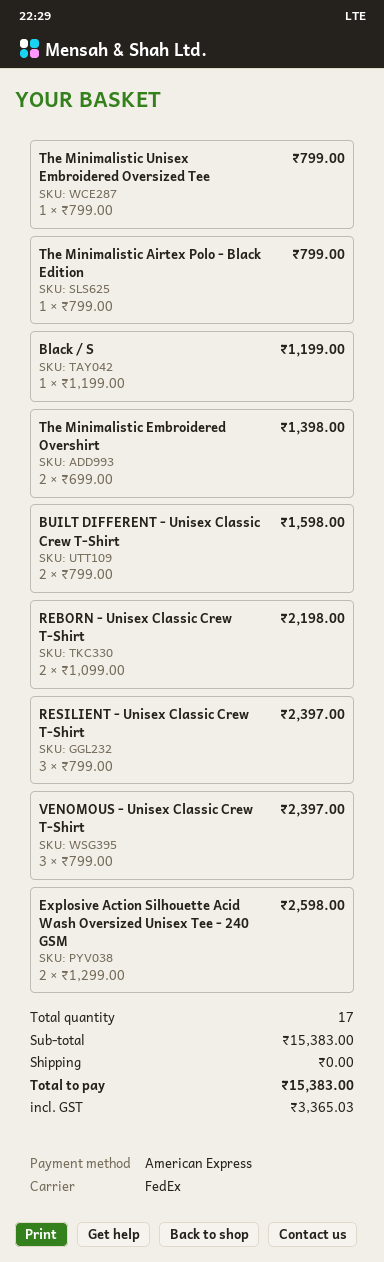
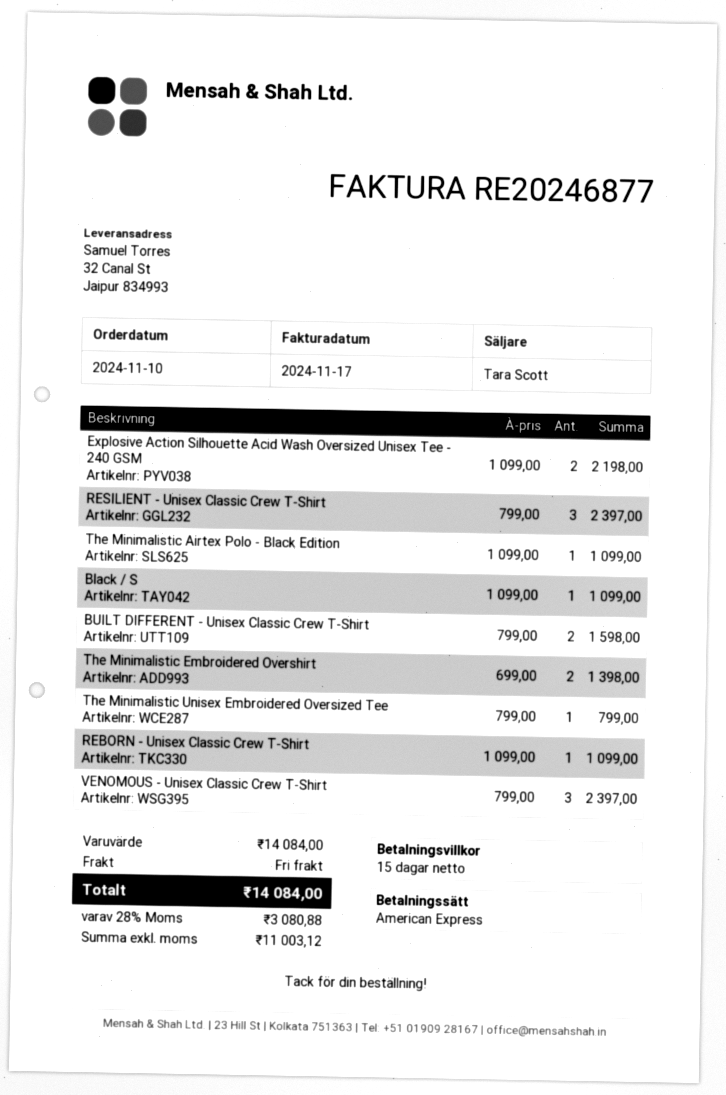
The Minimalistic Airtex Polo - Black Edition: 1 x 799.00 = 799.00 -> 1 x 1099.00 = 1099.00
Black / S: 1 x 1199.00 = 1199.00 -> 1 x 1099.00 = 1099.00
REBORN - Unisex Classic Crew T-Shirt: 2 x 1099.00 = 2198.00 -> 1 x 1099.00 = 1099.00
Explosive Action Silhouette Acid Wash Oversized Unisex Tee - 240 GSM: 2 x 1299.00 = 2598.00 -> 2 x 1099.00 = 2198.00
subtotal: 15383.00 -> 14084.00
tax: 3365.03 -> 3080.88
total: 15383.00 -> 14084.00

